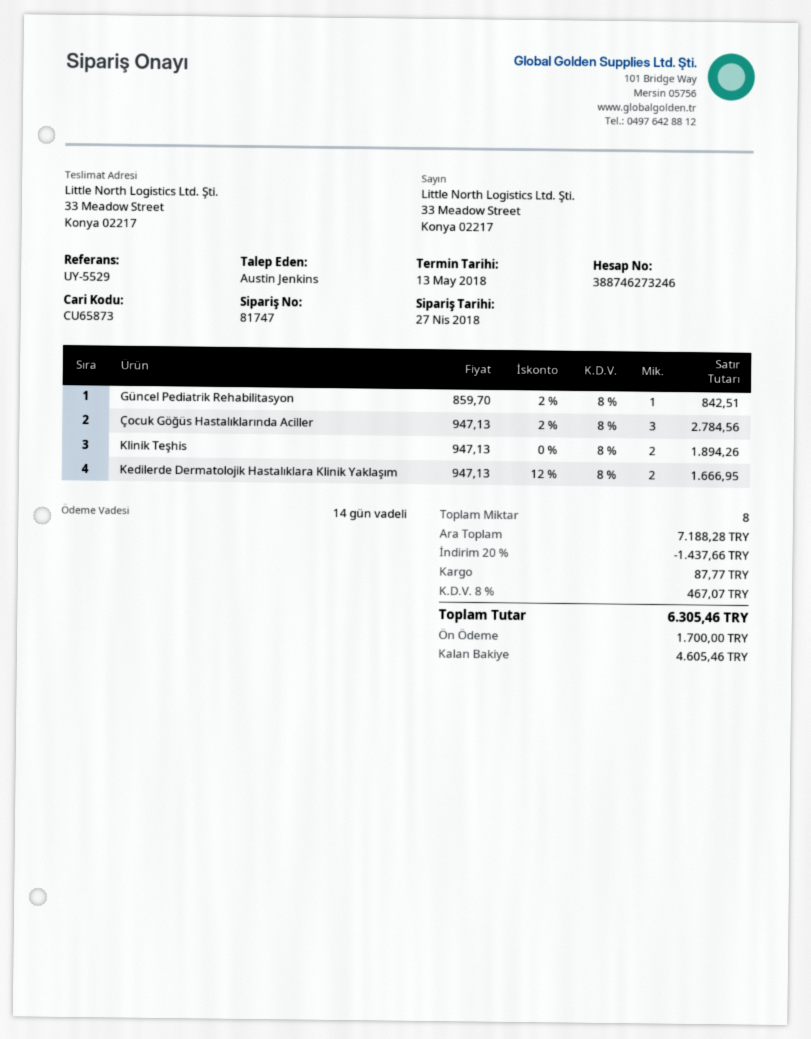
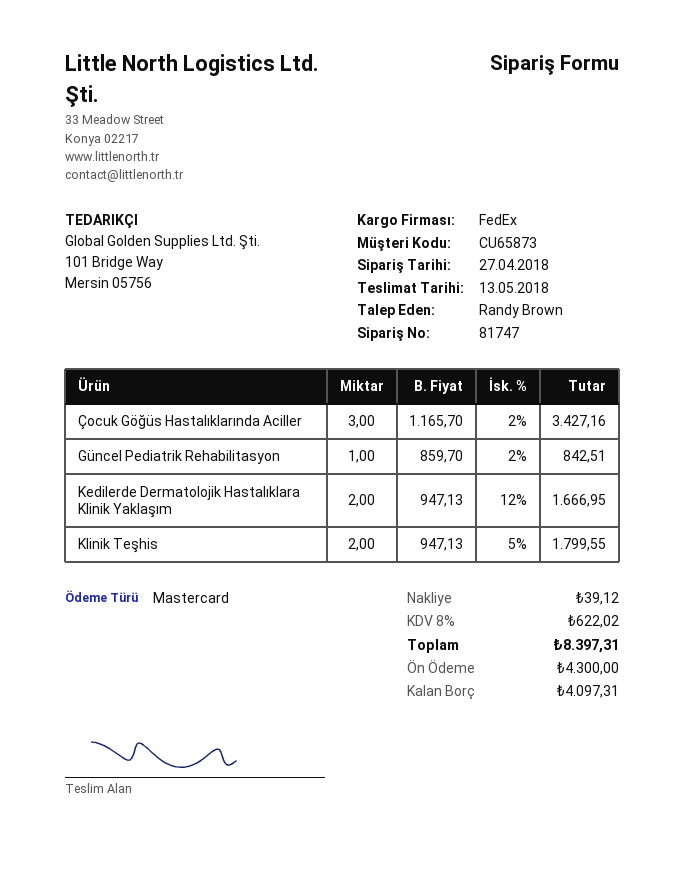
ordered by: Austin Jenkins -> Randy Brown
Çocuk Göğüs Hastalıklarında Aciller: 3 x 947.13 - 2% = 2784.56 -> 3 x 1165.70 - 2% = 3427.16
Klinik Teşhis: 2 x 947.13 = 1894.26 -> 2 x 947.13 - 5% = 1799.55
discount: 20% = 1437.66 -> none
shipping: 87.77 -> 39.12
tax: 8% = 467.07 -> 8% = 622.02
total: 6305.46 -> 8397.31
deposit: 1700.00 -> 4300.00
balance: 4605.46 -> 4097.31

